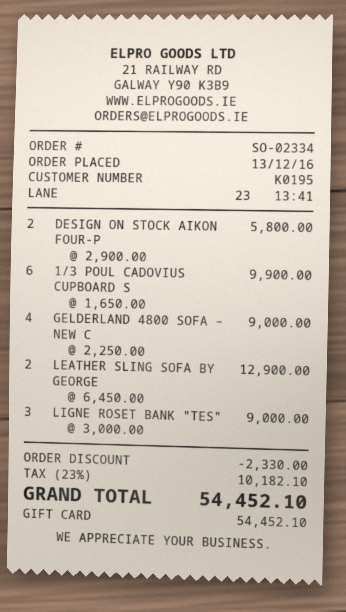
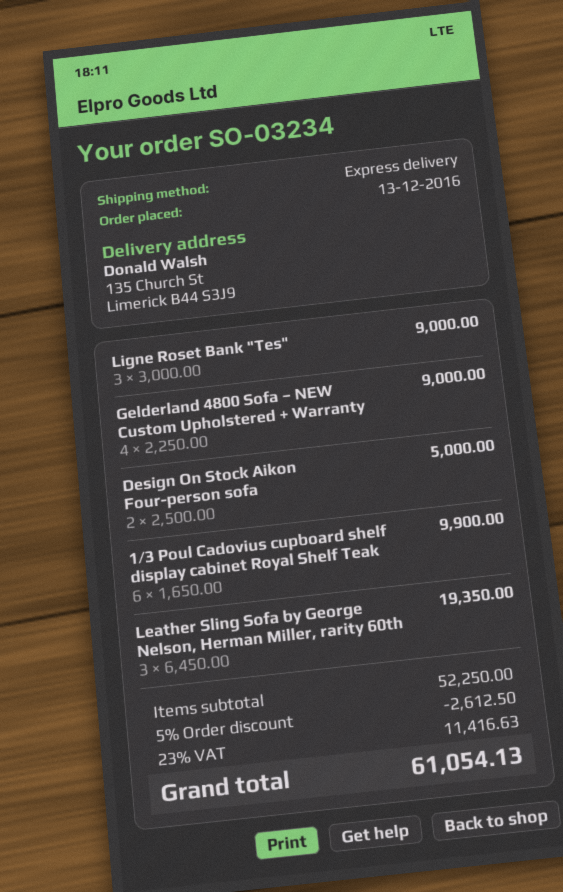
order number: SO-02334 -> SO-03234
DESIGN ON STOCK AIKON FOUR-P: 2 x 2900.00 = 5800.00 -> 2 x 2500.00 = 5000.00
LEATHER SLING SOFA BY GEORGE: 2 x 6450.00 = 12900.00 -> 3 x 6450.00 = 19350.00
discount: 2330.00 -> 2612.50
tax: 23% = 10182.10 -> 23% = 11416.63
total: 54452.10 -> 61054.13

